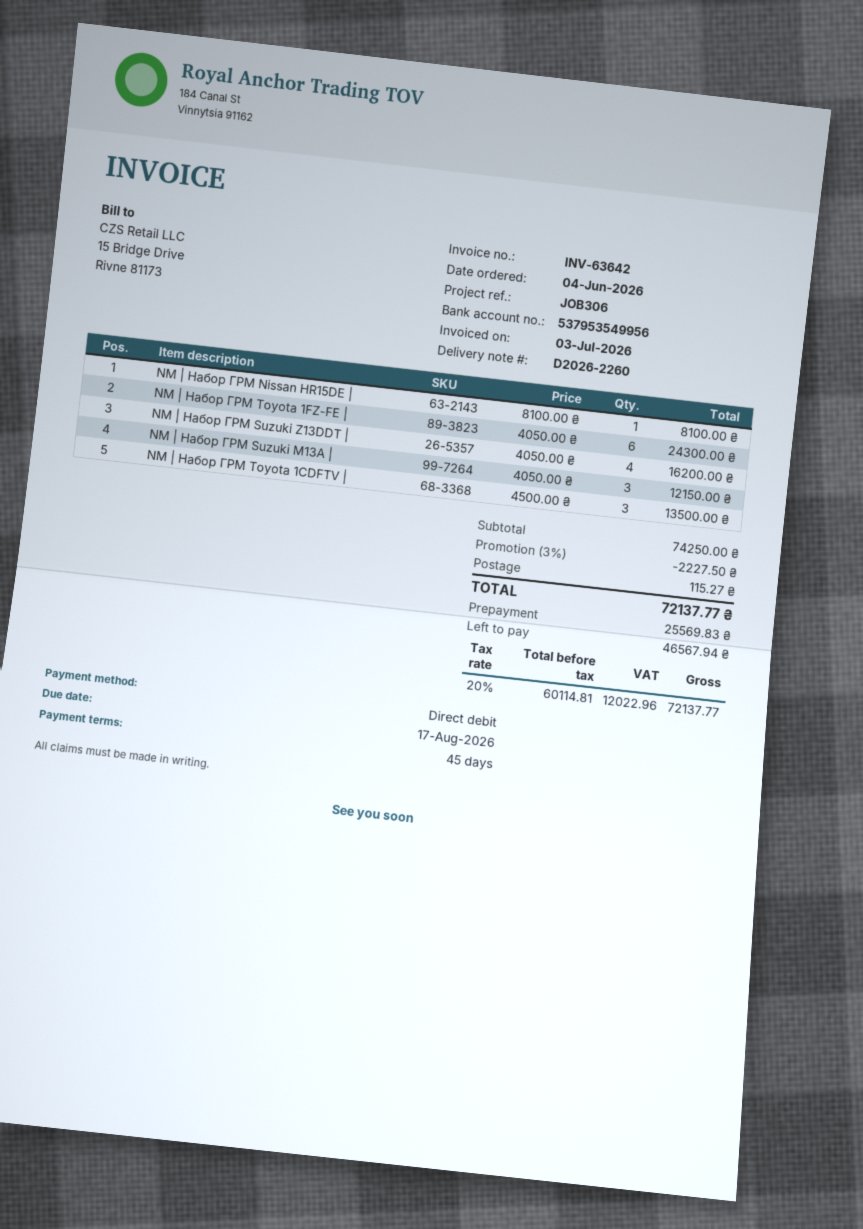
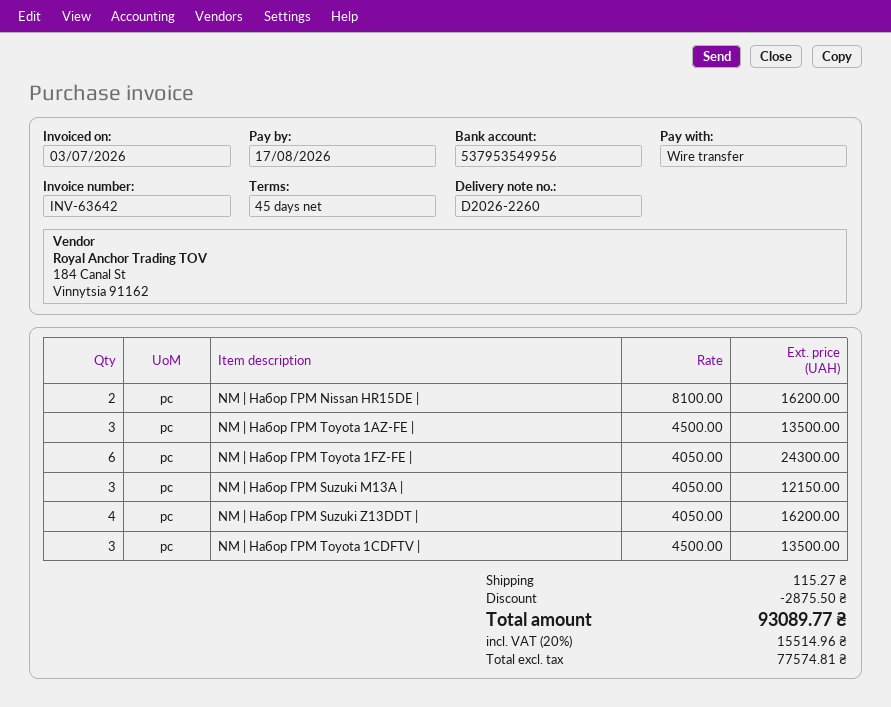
payment method: direct debit -> bank transfer
NM | Набор ГРМ Nissan HR15DE |: 1 x 8100.00 = 8100.00 -> 2 x 8100.00 = 16200.00
NM | Набор ГРМ Toyota 1AZ-FE |: none -> 3 x 4500.00 = 13500.00
discount: 2227.50 -> 2875.50
net: 60114.81 -> 77574.81
tax: 20% = 12022.96 -> 20% = 15514.96
total: 72137.77 -> 93089.77

